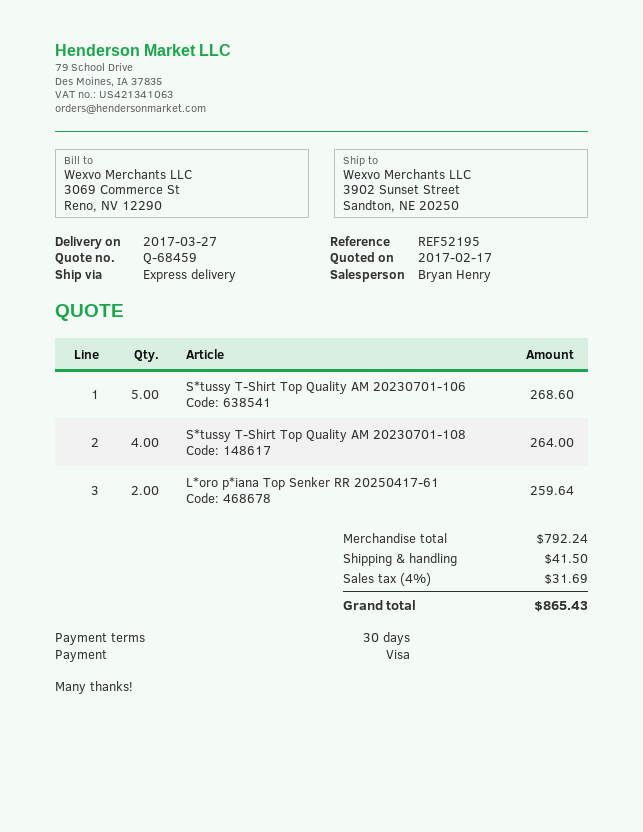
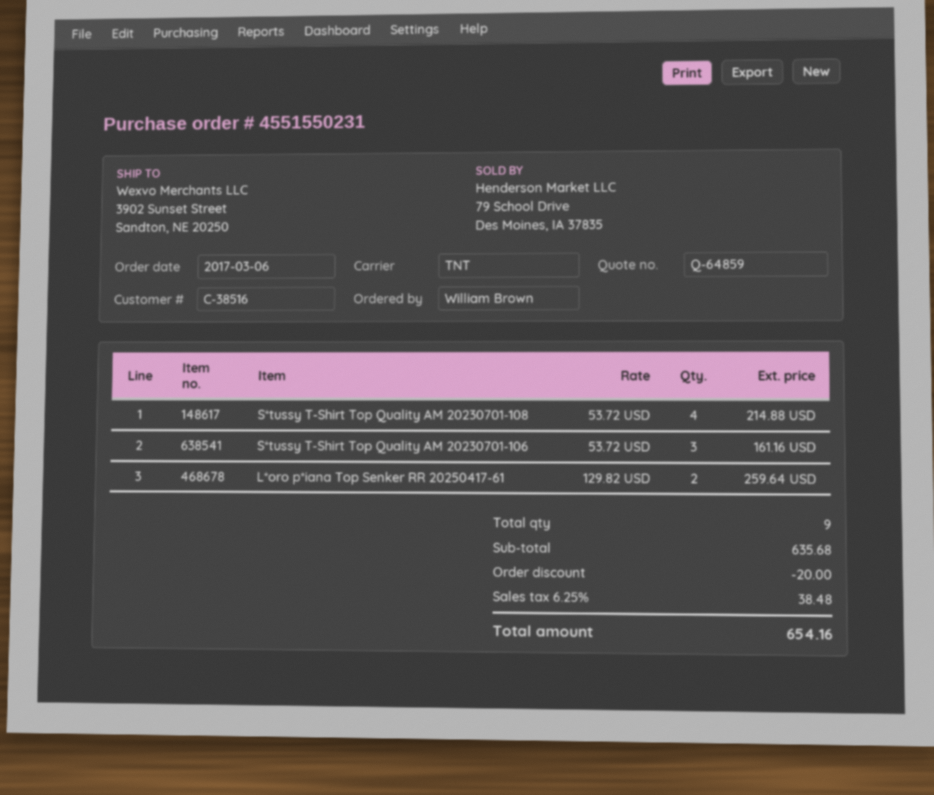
quote number: Q-68459 -> Q-64859
shipping method: express -> TNT
S*tussy T-Shirt Top Quality AM 20230701-106: 5 for 268.60 -> 3 for 161.16
S*tussy T-Shirt Top Quality AM 20230701-108: 4 for 264.00 -> 4 for 214.88
subtotal: 792.24 -> 635.68
discount: none -> 20.00
shipping: 41.50 -> none
tax: 4% = 31.69 -> 6.25% = 38.48
total: 865.43 -> 654.16

